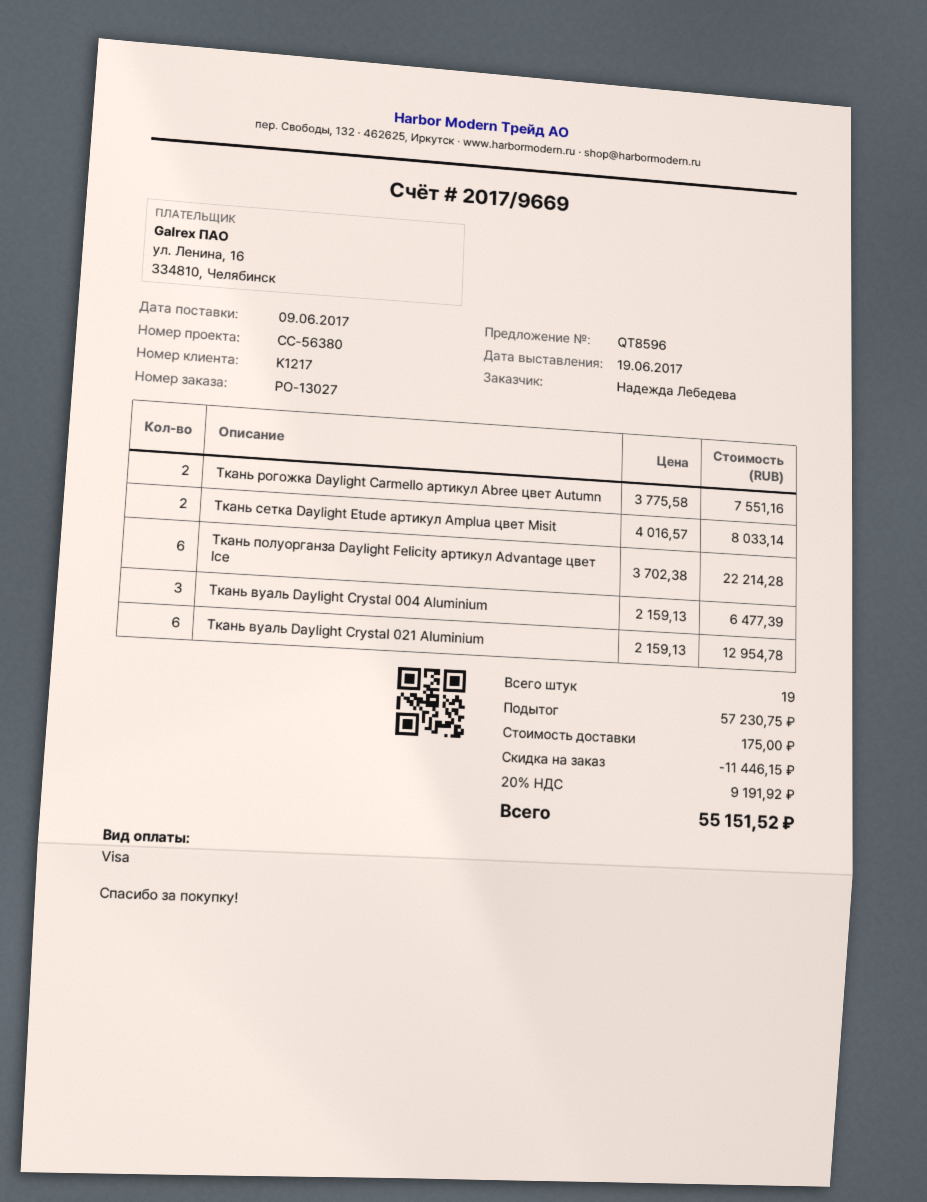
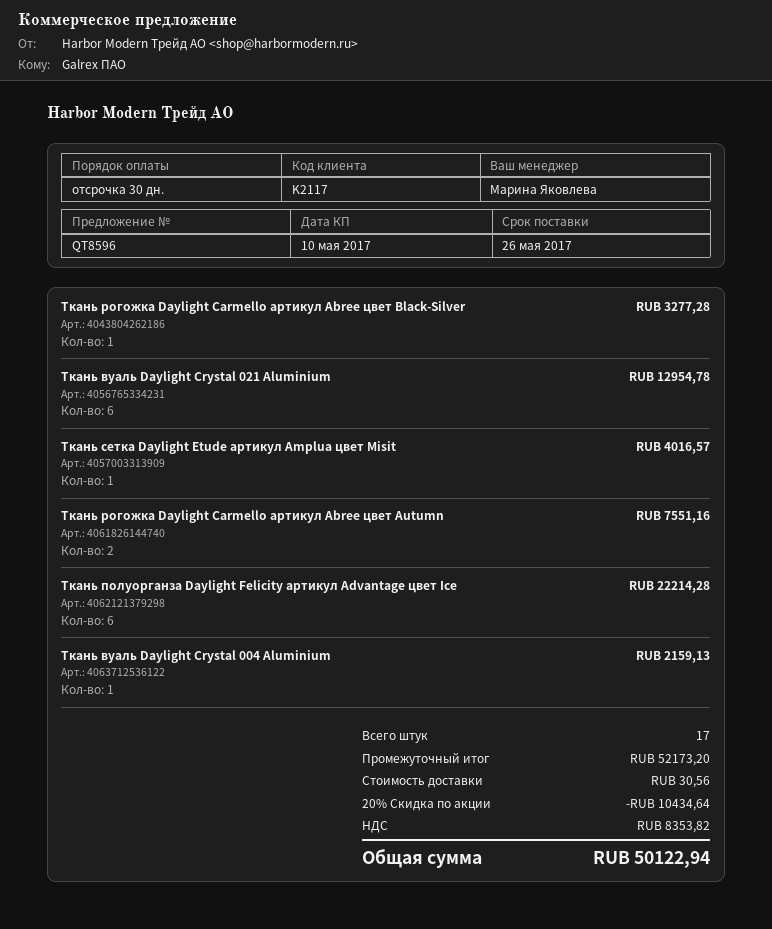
delivery date: 2017-06-09 -> 2017-05-26
customer number: K1217 -> K2117
Ткань сетка Daylight Etude артикул Amplua цвет Misit: 2 for 8033.14 -> 1 for 4016.57
Ткань вуаль Daylight Crystal 004 Aluminium: 3 for 6477.39 -> 1 for 2159.13
Ткань рогожка Daylight Carmello артикул Abree цвет Black-Silver: none -> 1 for 3277.28
total quantity: 19 -> 17
subtotal: 57230.75 -> 52173.20
discount: 11446.15 -> 10434.64
shipping: 175.00 -> 30.56
tax: 9191.92 -> 8353.82
total: 55151.52 -> 50122.94

